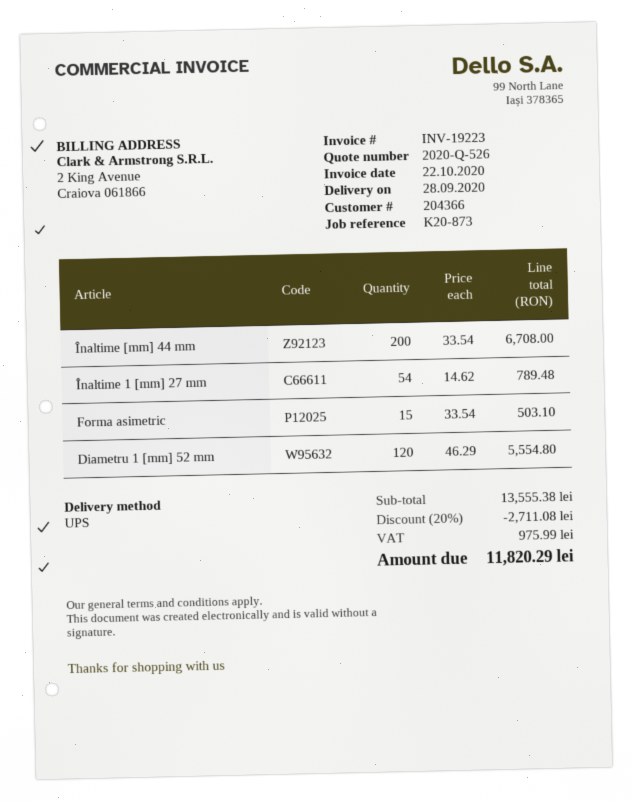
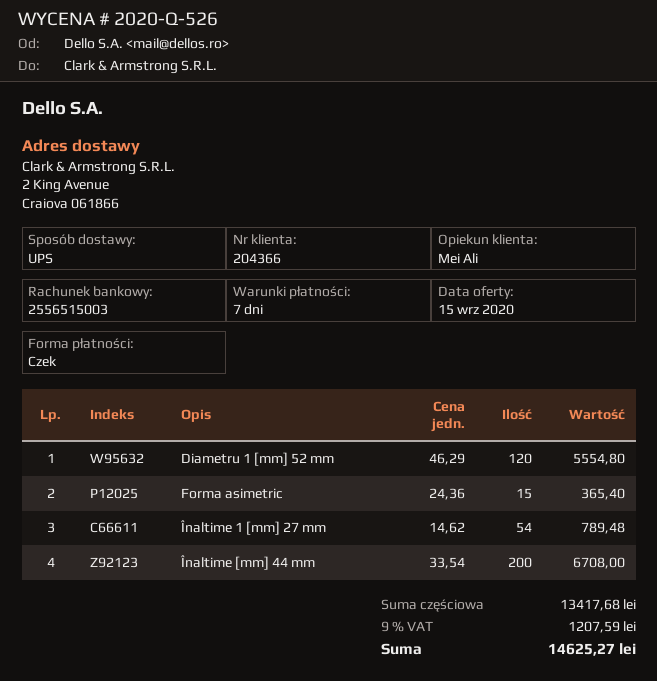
Forma asimetric: 15 x 33.54 = 503.10 -> 15 x 24.36 = 365.40
subtotal: 13555.38 -> 13417.68
discount: 20% = 2711.08 -> none
tax: 975.99 -> 1207.59
total: 11820.29 -> 14625.27

